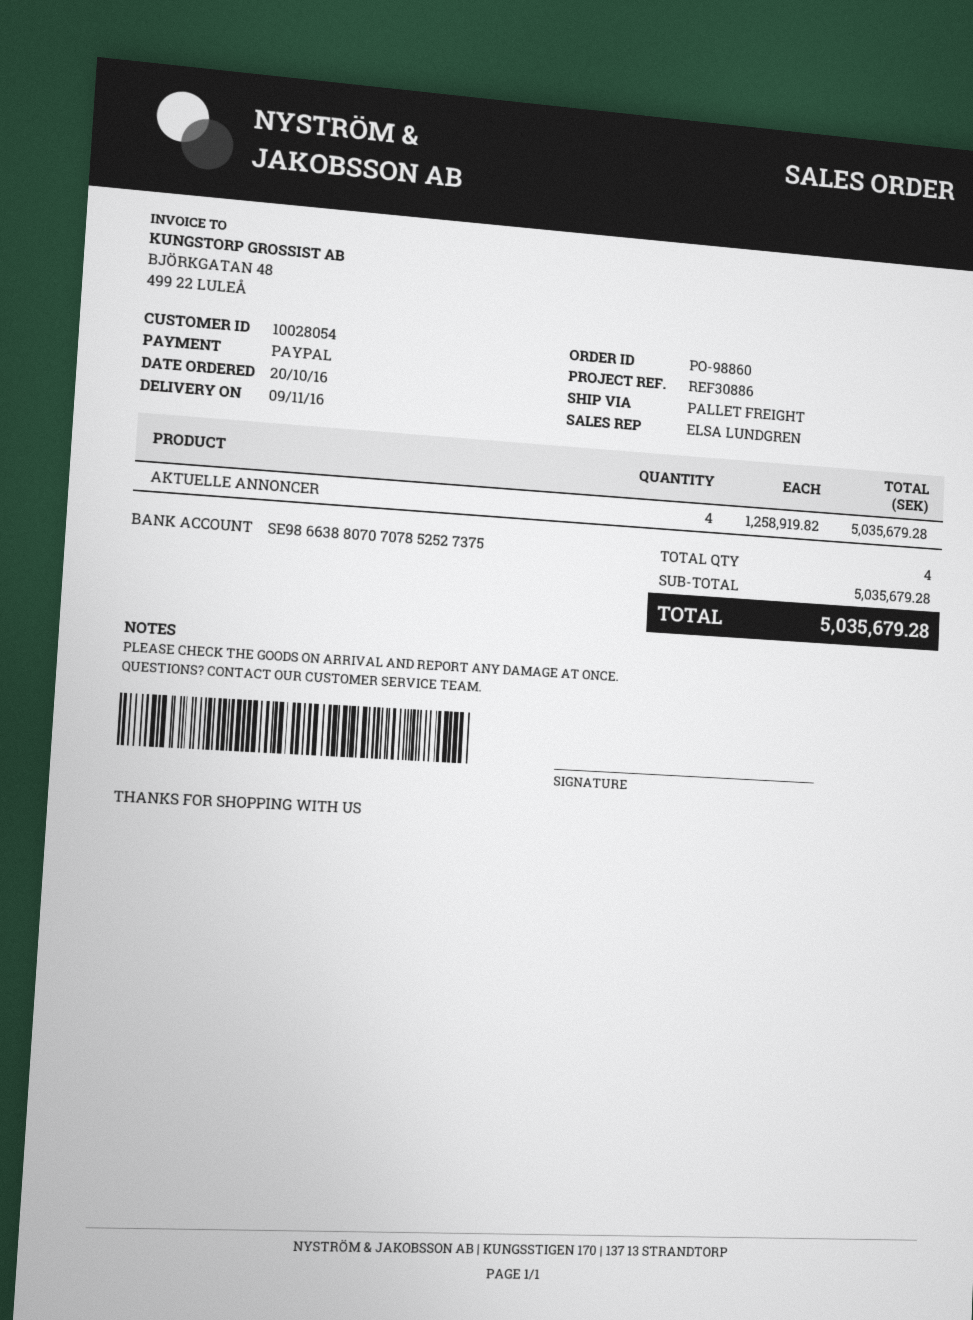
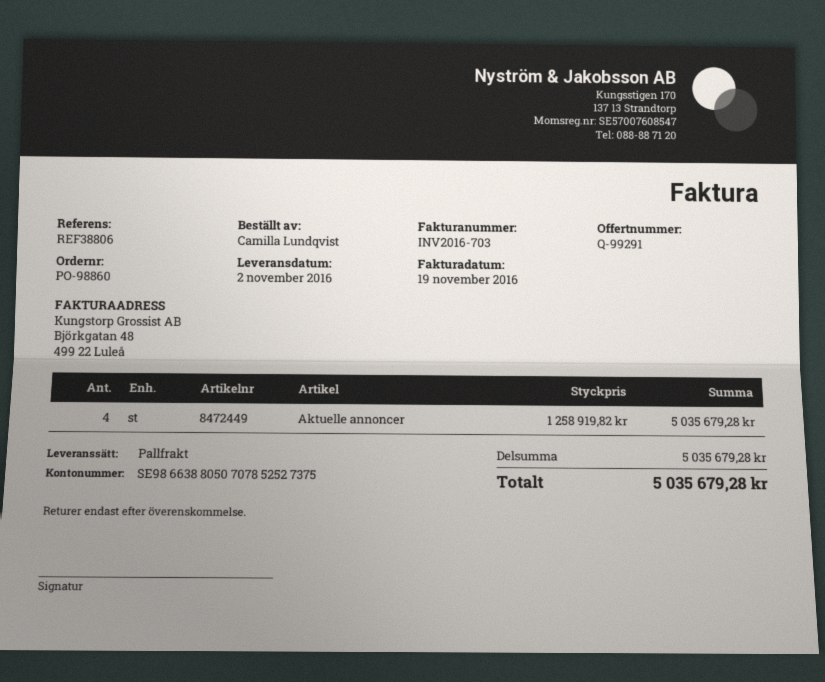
delivery date: 2016-11-09 -> 2016-11-02
reference: REF30886 -> REF38806
bank account: SE9866388070707852527375 -> SE9866388050707852527375

